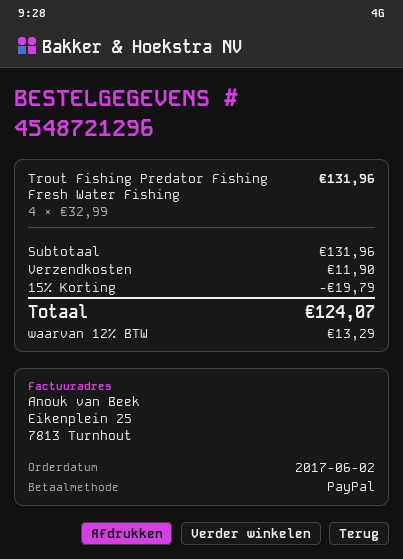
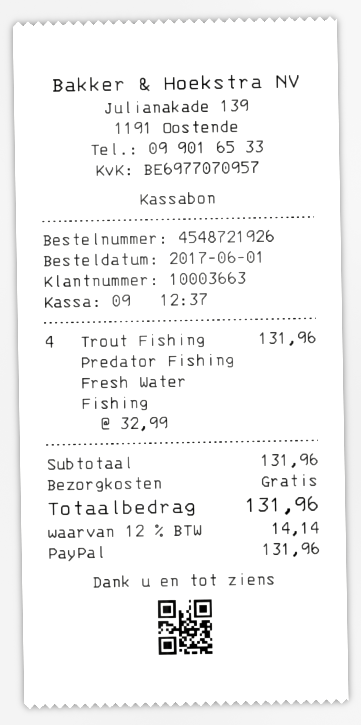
order number: 4548721296 -> 4548721926
order date: 2017-06-02 -> 2017-06-01
discount: 15% = 19.79 -> none
shipping: 11.90 -> 0.00
tax: 12% = 13.29 -> 12% = 14.14
total: 124.07 -> 131.96

